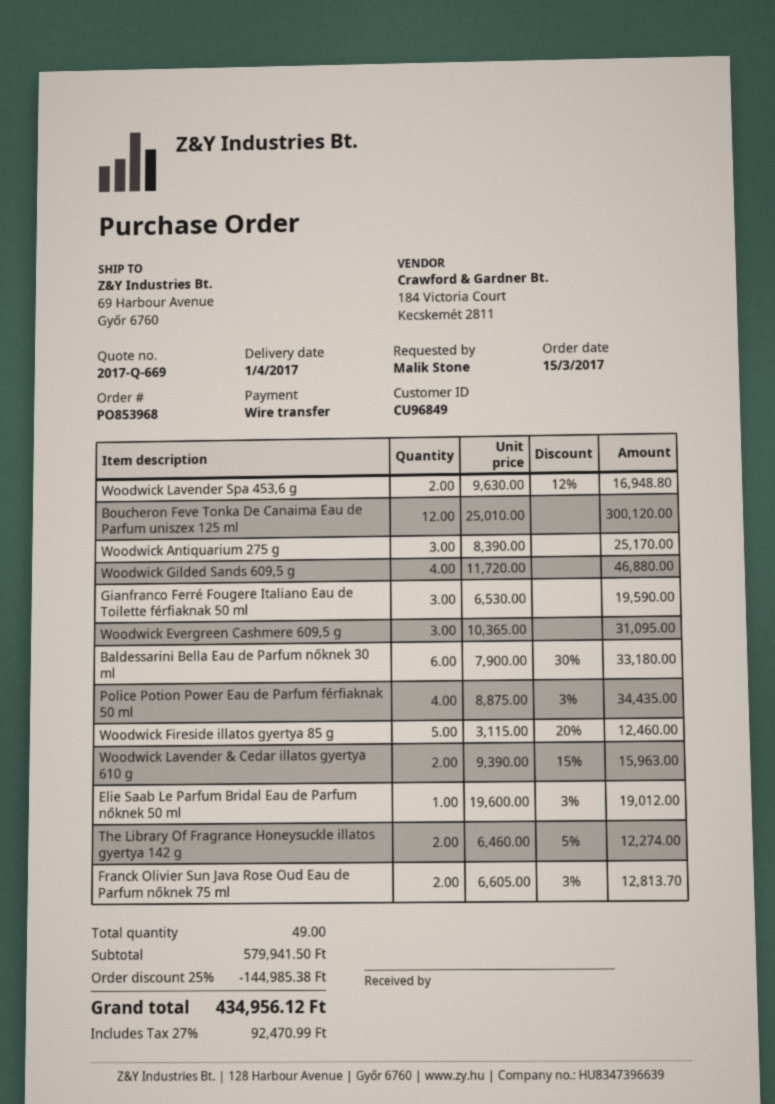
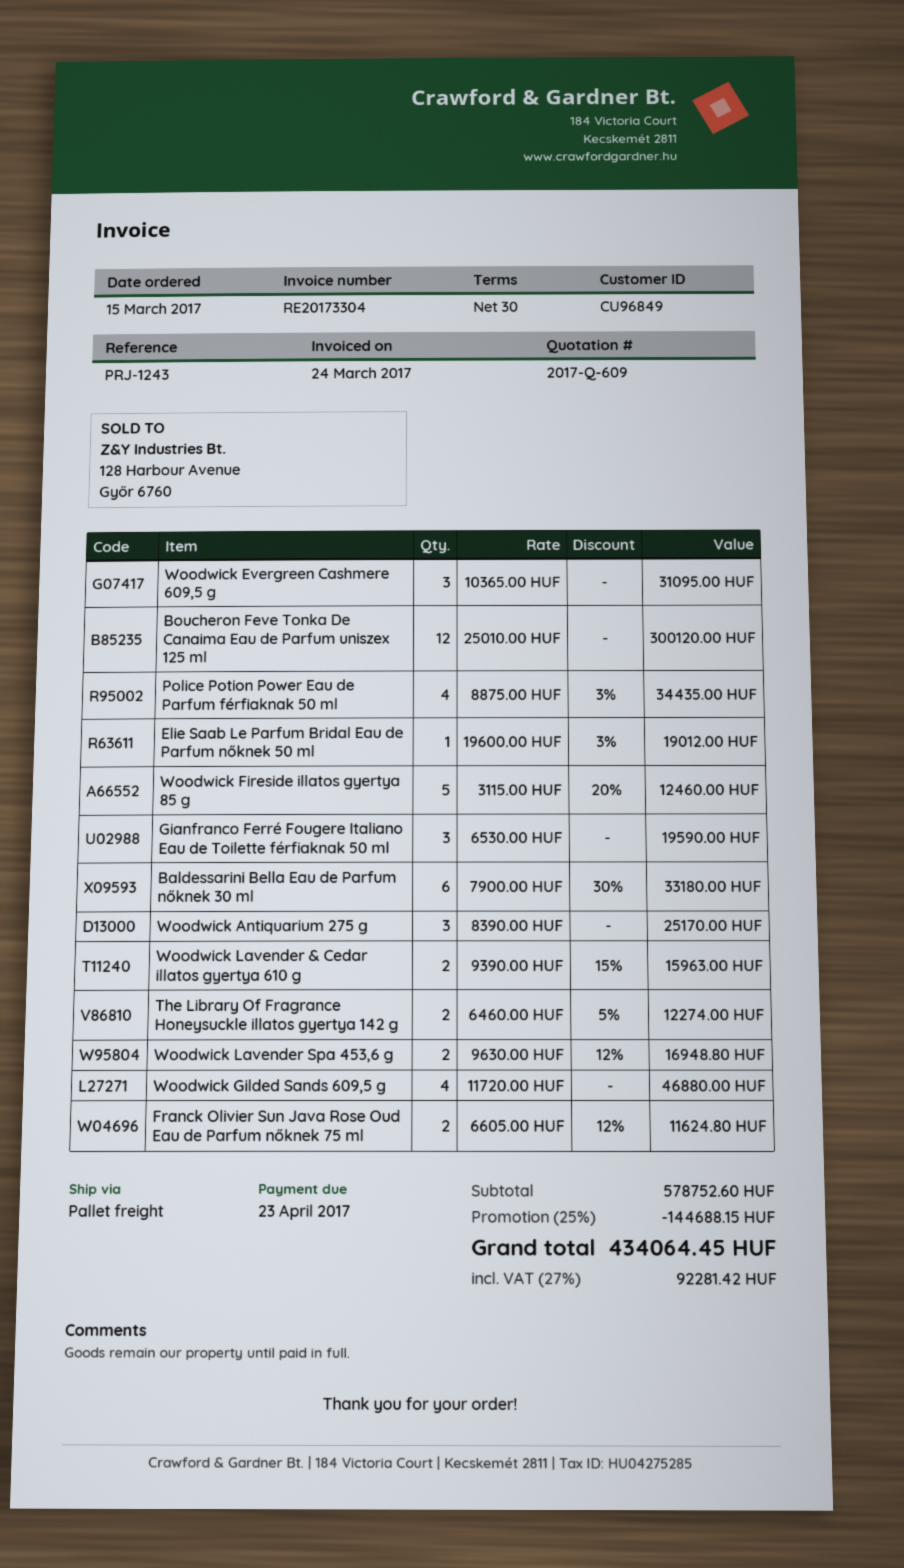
quote number: 2017-Q-669 -> 2017-Q-609
Franck Olivier Sun Java Rose Oud Eau de Parfum nőknek 75 ml: 2 x 6605.00 - 3% = 12813.70 -> 2 x 6605.00 - 12% = 11624.80
subtotal: 579941.50 -> 578752.60
discount: 25% = 144985.38 -> 25% = 144688.15
tax: 27% = 92470.99 -> 27% = 92281.42
total: 434956.12 -> 434064.45

